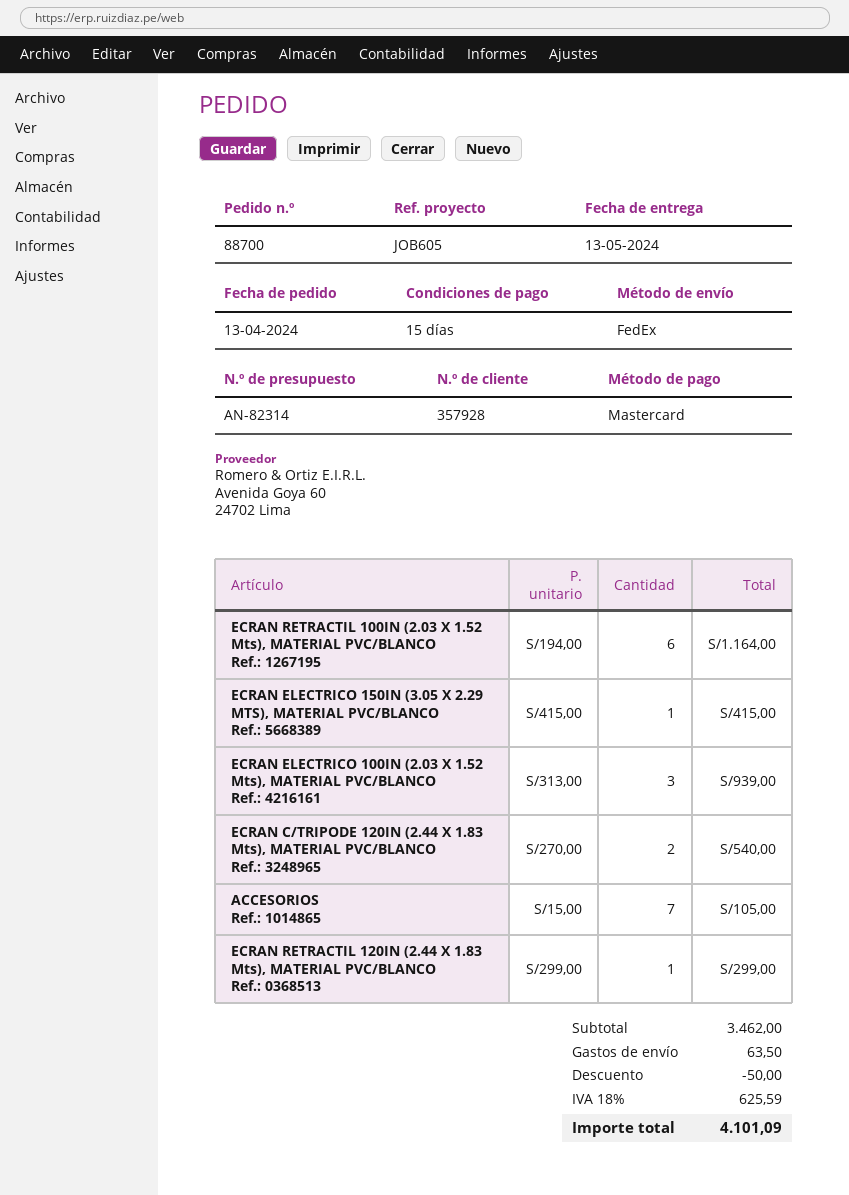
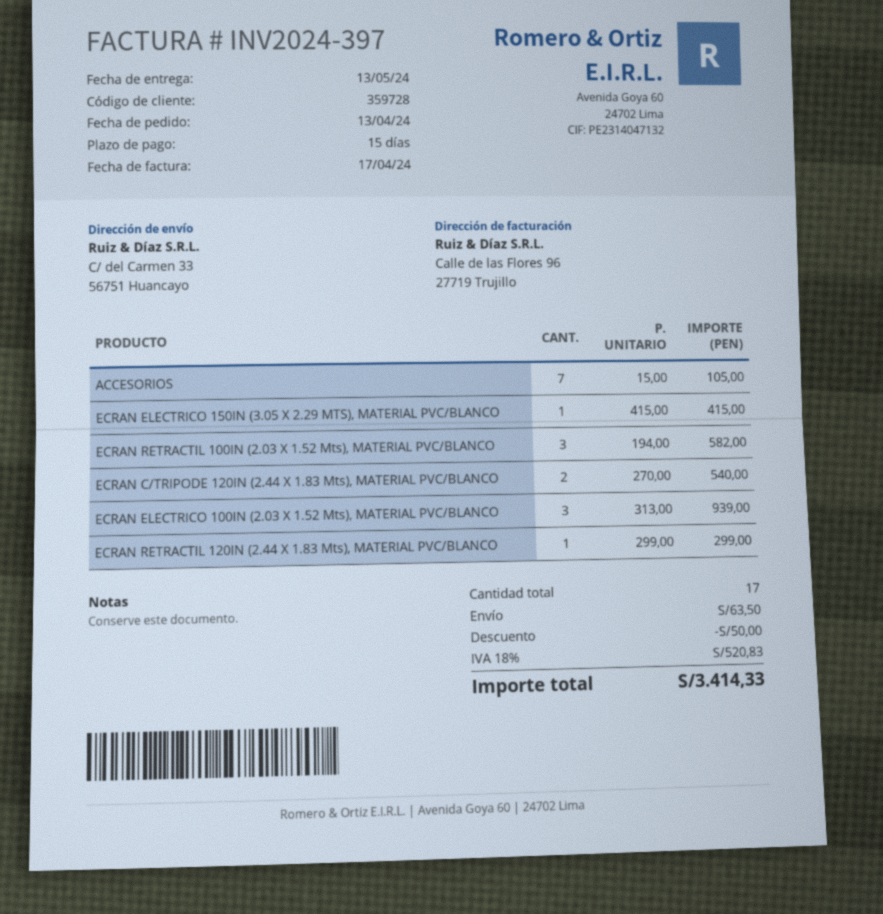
customer number: 357928 -> 359728
ECRAN RETRACTIL 100IN (2.03 X 1.52 Mts), MATERIAL PVC/BLANCO: 6 x 194.00 = 1164.00 -> 3 x 194.00 = 582.00
tax: 18% = 625.59 -> 18% = 520.83
total: 4101.09 -> 3414.33

